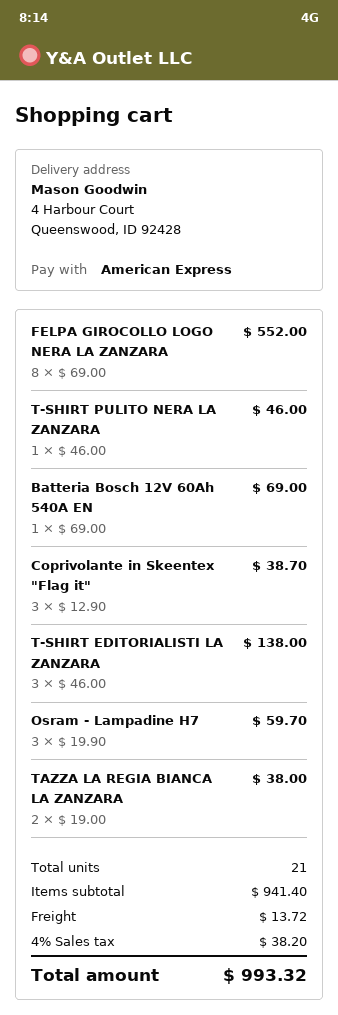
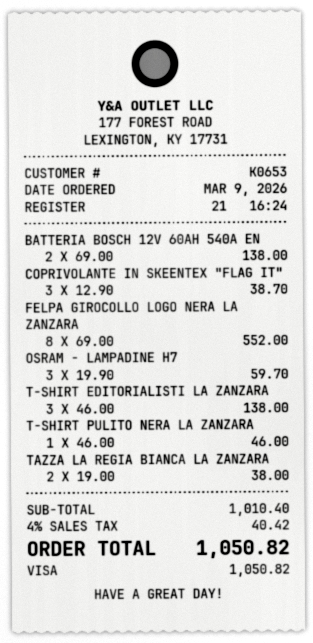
payment method: American Express -> Visa
Batteria Bosch 12V 60Ah 540A EN: 1 x 69.00 = 69.00 -> 2 x 69.00 = 138.00
subtotal: 941.40 -> 1010.40
shipping: 13.72 -> none
tax: 4% = 38.20 -> 4% = 40.42
total: 993.32 -> 1050.82

